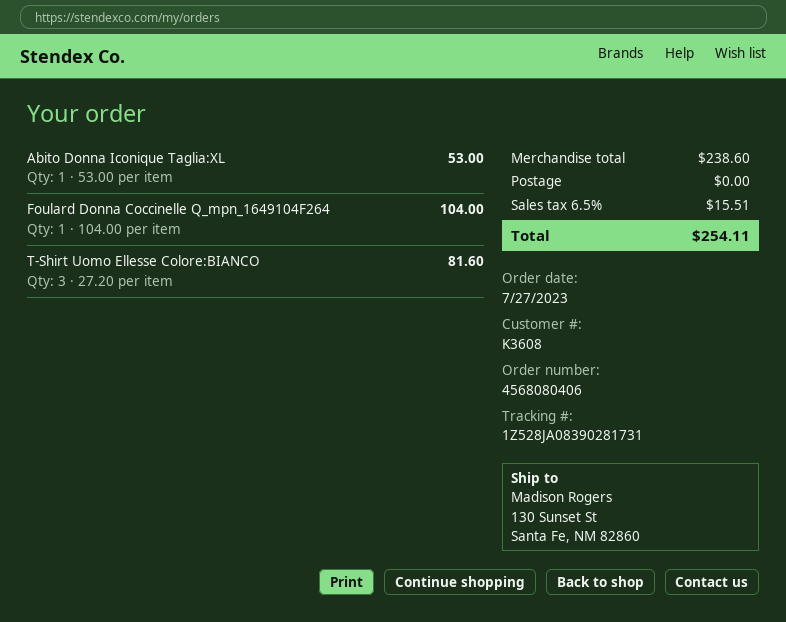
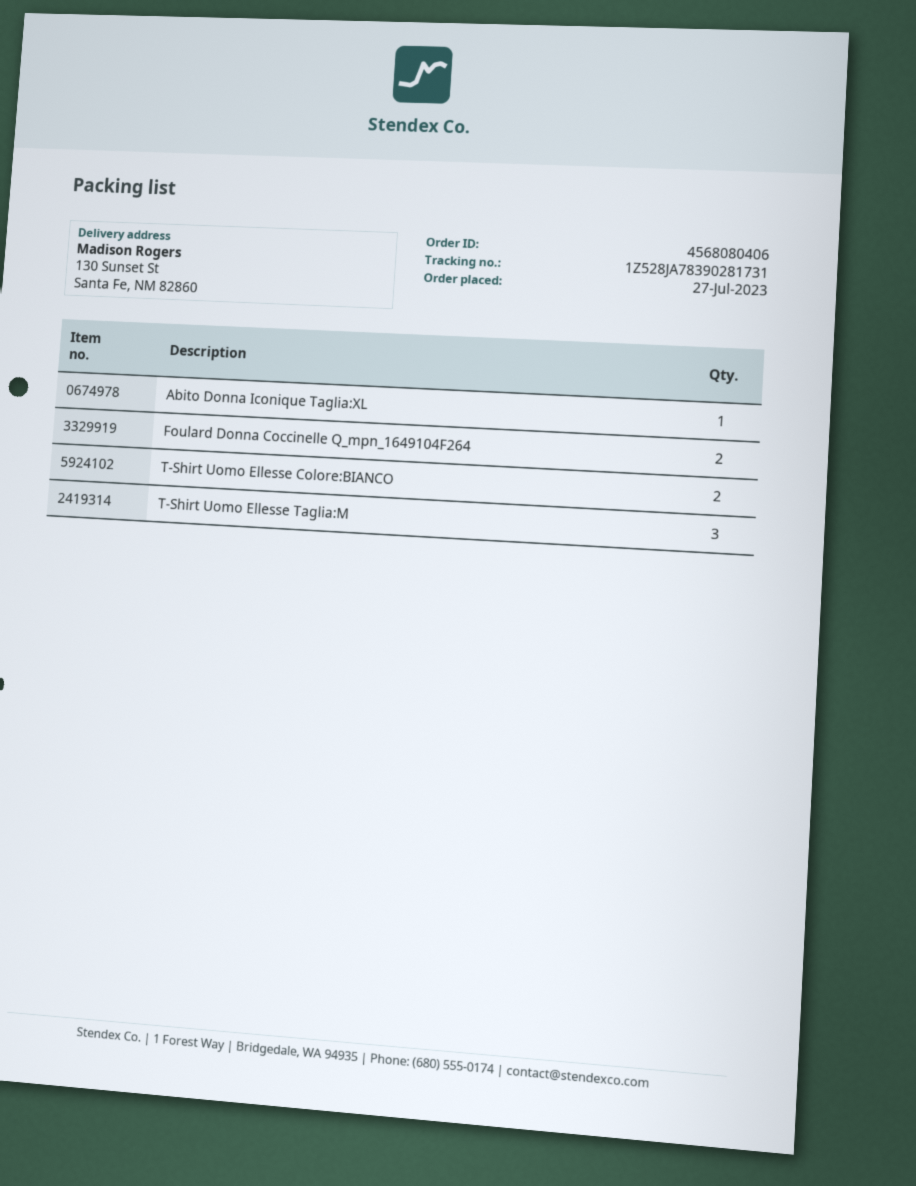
tracking number: 1Z528JA08390281731 -> 1Z528JA78390281731
Foulard Donna Coccinelle Q_mpn_1649104F264: 1 -> 2
T-Shirt Uomo Ellesse Colore:BIANCO: 3 -> 2
T-Shirt Uomo Ellesse Taglia:M: none -> 3

